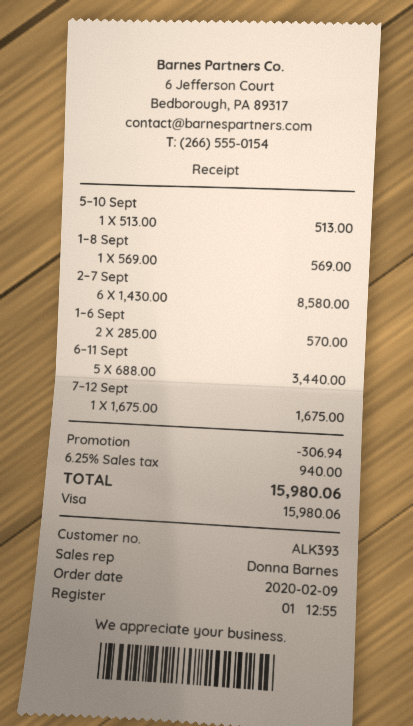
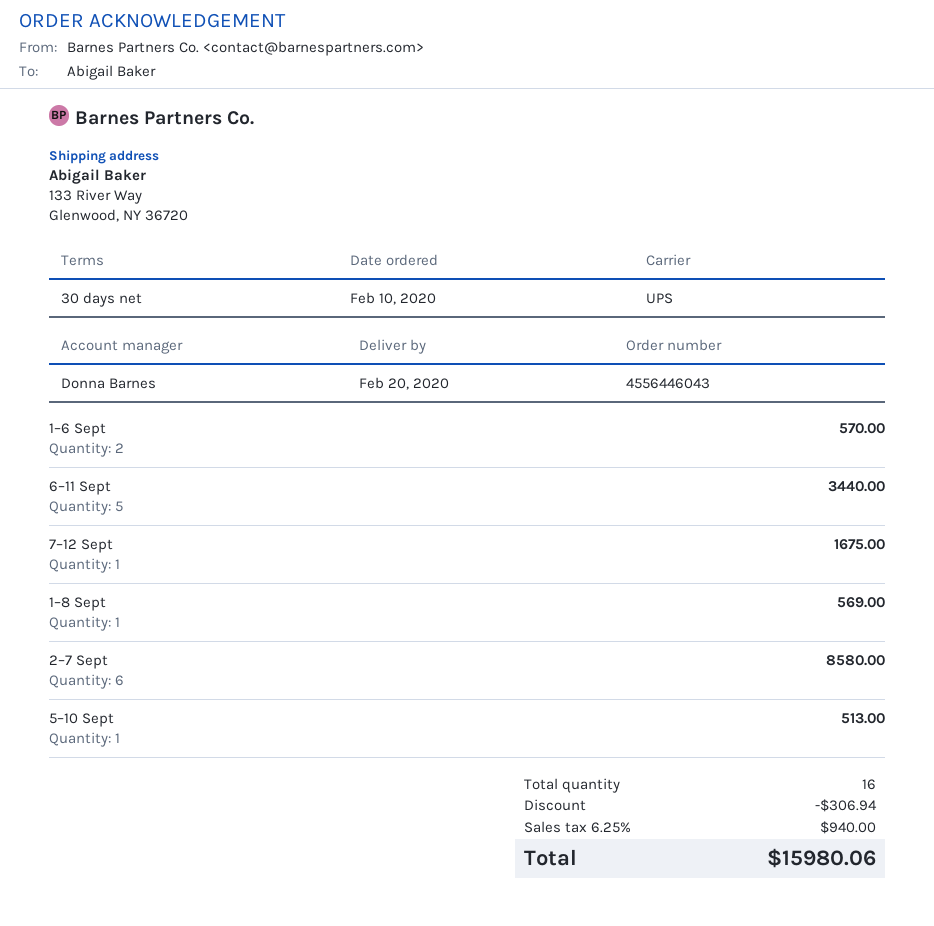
order date: 2020-02-09 -> 2020-02-10

